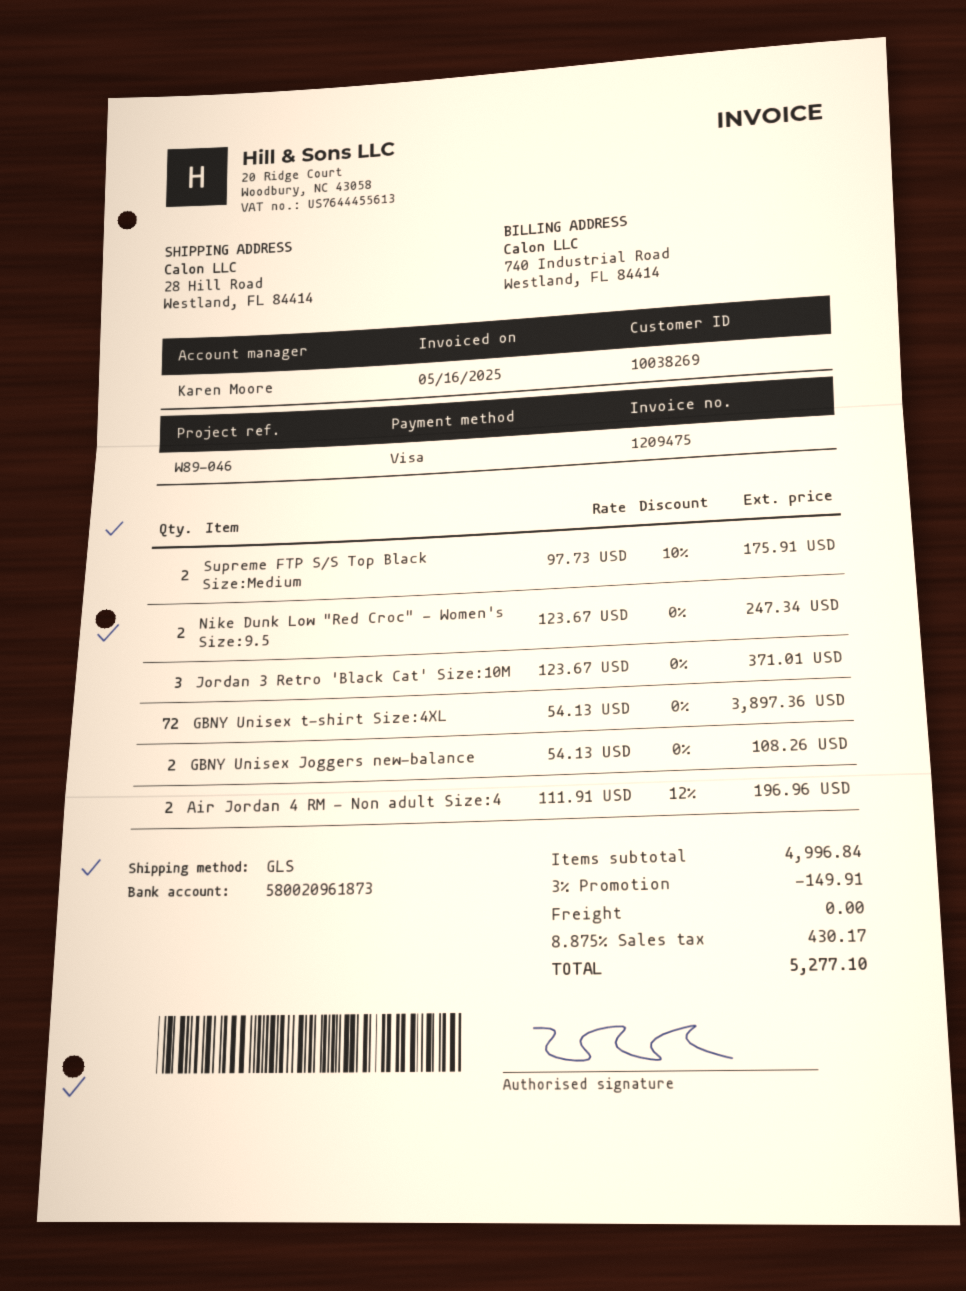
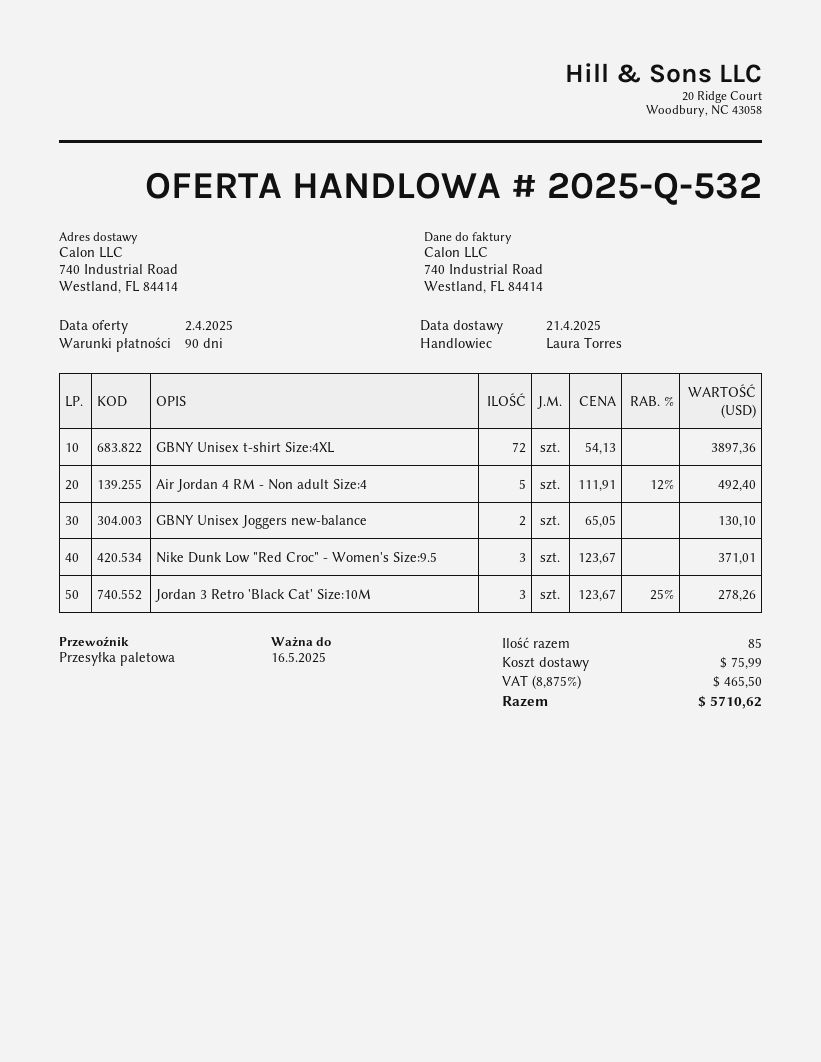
sales rep: Karen Moore -> Laura Torres
shipping method: GLS -> pallet freight
ship to: 28 Hill Road, Westland, FL 84414 -> 740 Industrial Road, Westland, FL 84414
Supreme FTP S/S Top Black Size:Medium: 2 x 97.73 - 10% = 175.91 -> none
Nike Dunk Low "Red Croc" - Women's Size:9.5: 2 x 123.67 = 247.34 -> 3 x 123.67 = 371.01
Jordan 3 Retro 'Black Cat' Size:10M: 3 x 123.67 = 371.01 -> 3 x 123.67 - 25% = 278.26
GBNY Unisex Joggers new-balance: 2 x 54.13 = 108.26 -> 2 x 65.05 = 130.10
Air Jordan 4 RM - Non adult Size:4: 2 x 111.91 - 12% = 196.96 -> 5 x 111.91 - 12% = 492.40
discount: 3% = 149.91 -> none
shipping: 0.00 -> 75.99
tax: 8.875% = 430.17 -> 8.875% = 465.50
total: 5277.10 -> 5710.62

